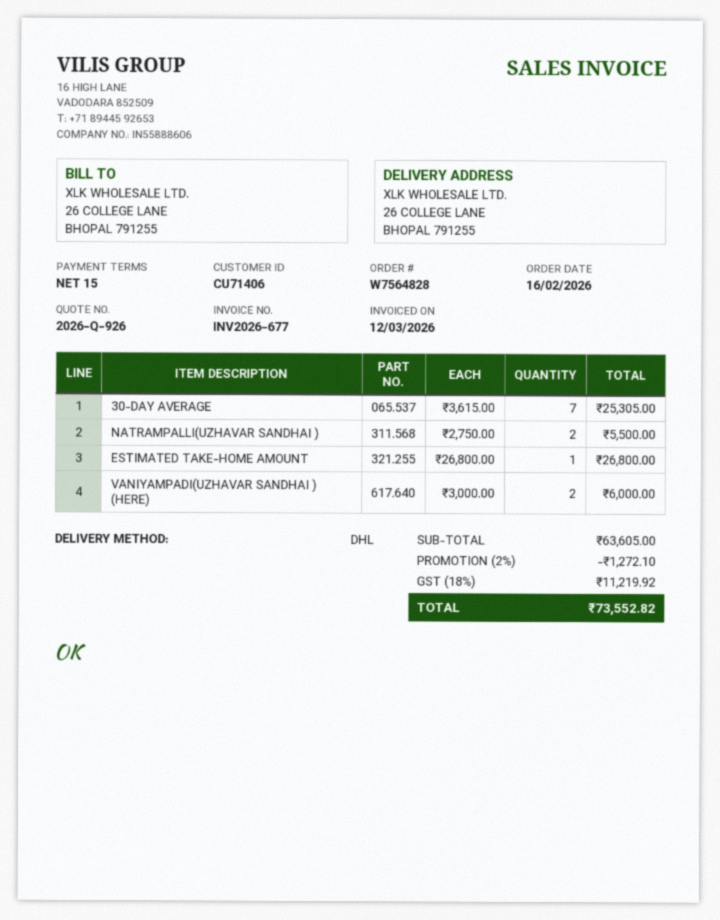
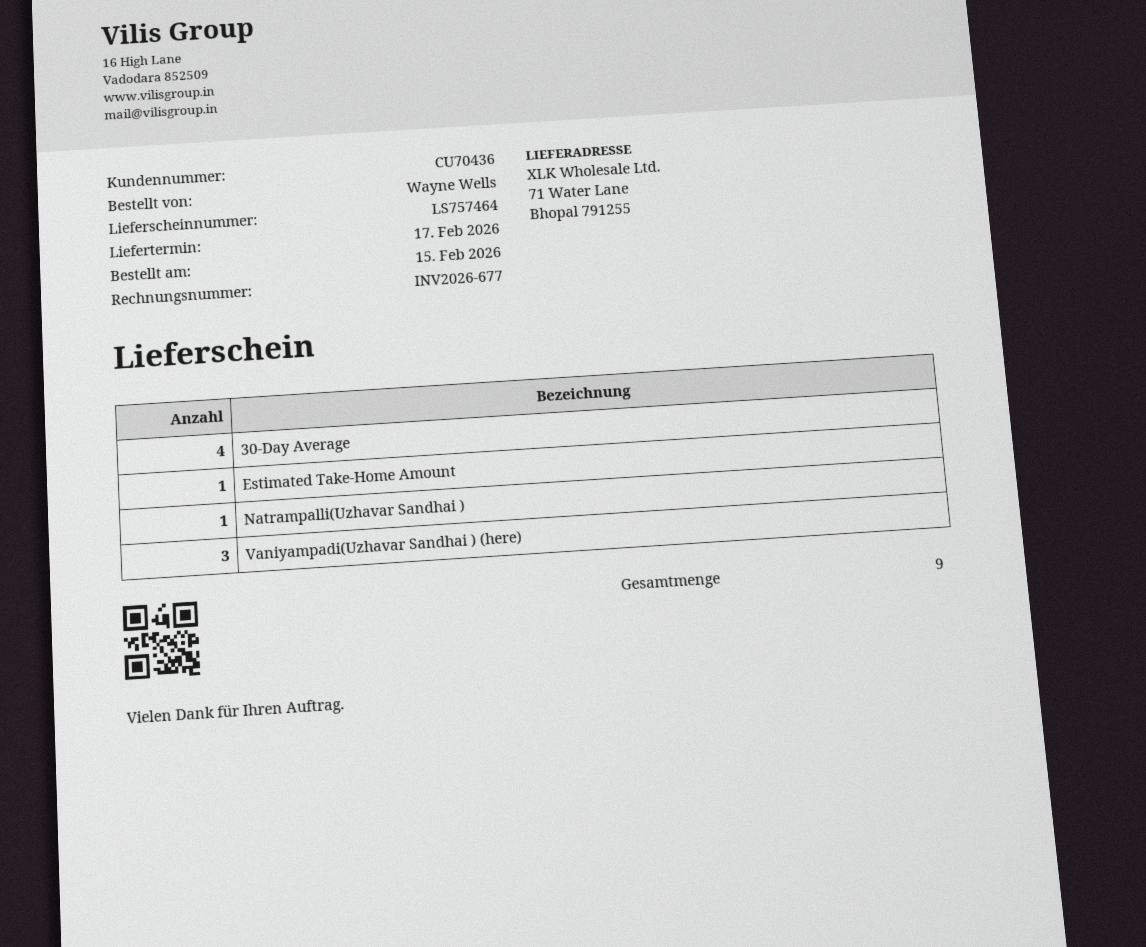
order date: 2026-02-16 -> 2026-02-15
customer number: CU71406 -> CU70436
ship to: 26 COLLEGE LANE, BHOPAL 791255 -> 71 Water Lane, Bhopal 791255
30-DAY AVERAGE: 7 -> 4
NATRAMPALLI(UZHAVAR SANDHAI ): 2 -> 1
VANIYAMPADI(UZHAVAR SANDHAI ) (HERE): 2 -> 3

